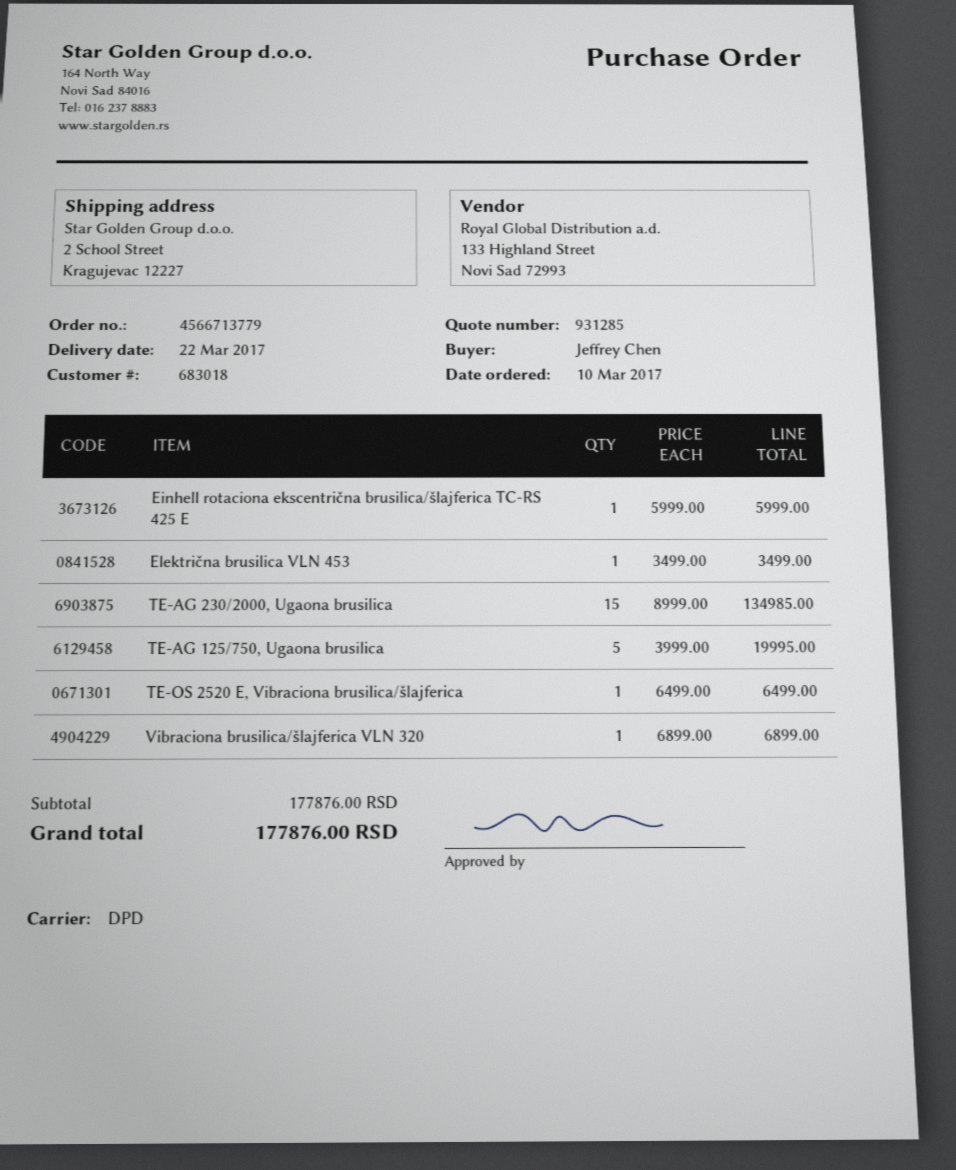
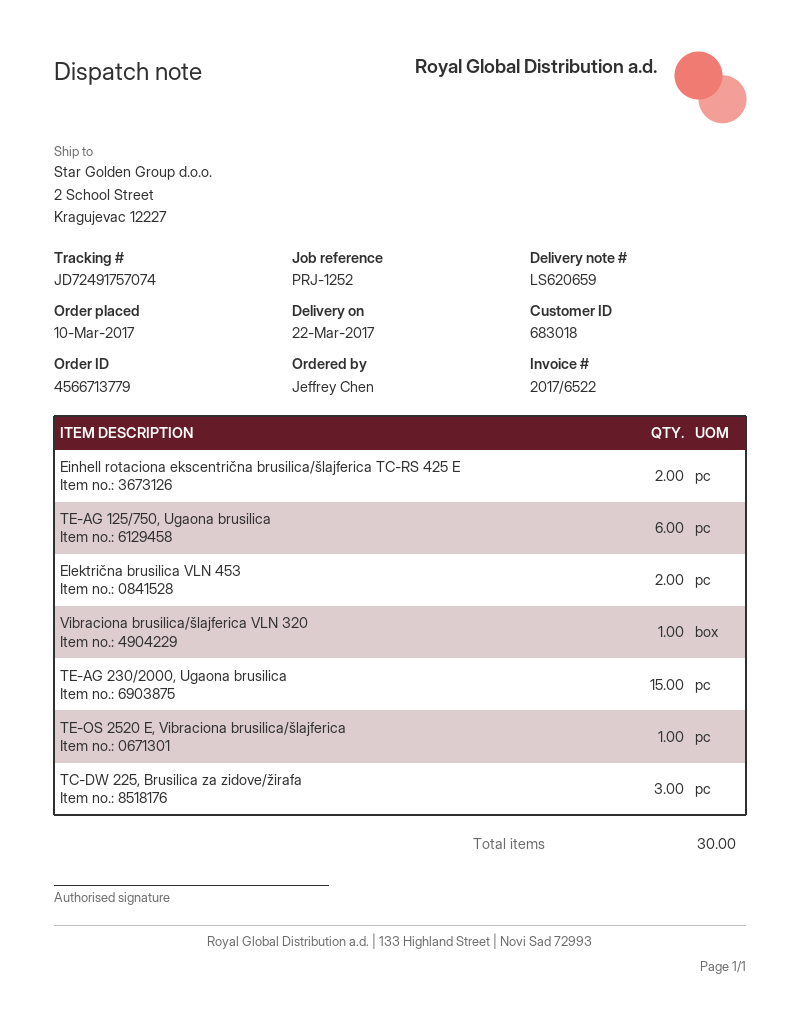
Einhell rotaciona ekscentrična brusilica/šlajferica TC-RS 425 E: 1 -> 2
Električna brusilica VLN 453: 1 -> 2
TE-AG 125/750, Ugaona brusilica: 5 -> 6
TC-DW 225, Brusilica za zidove/žirafa: none -> 3

